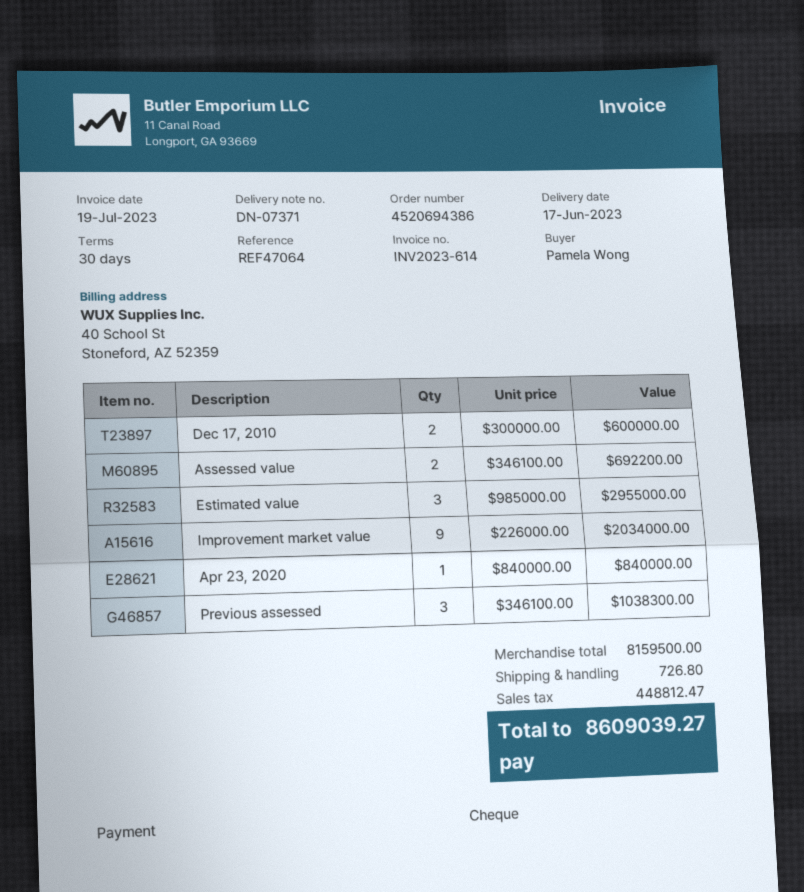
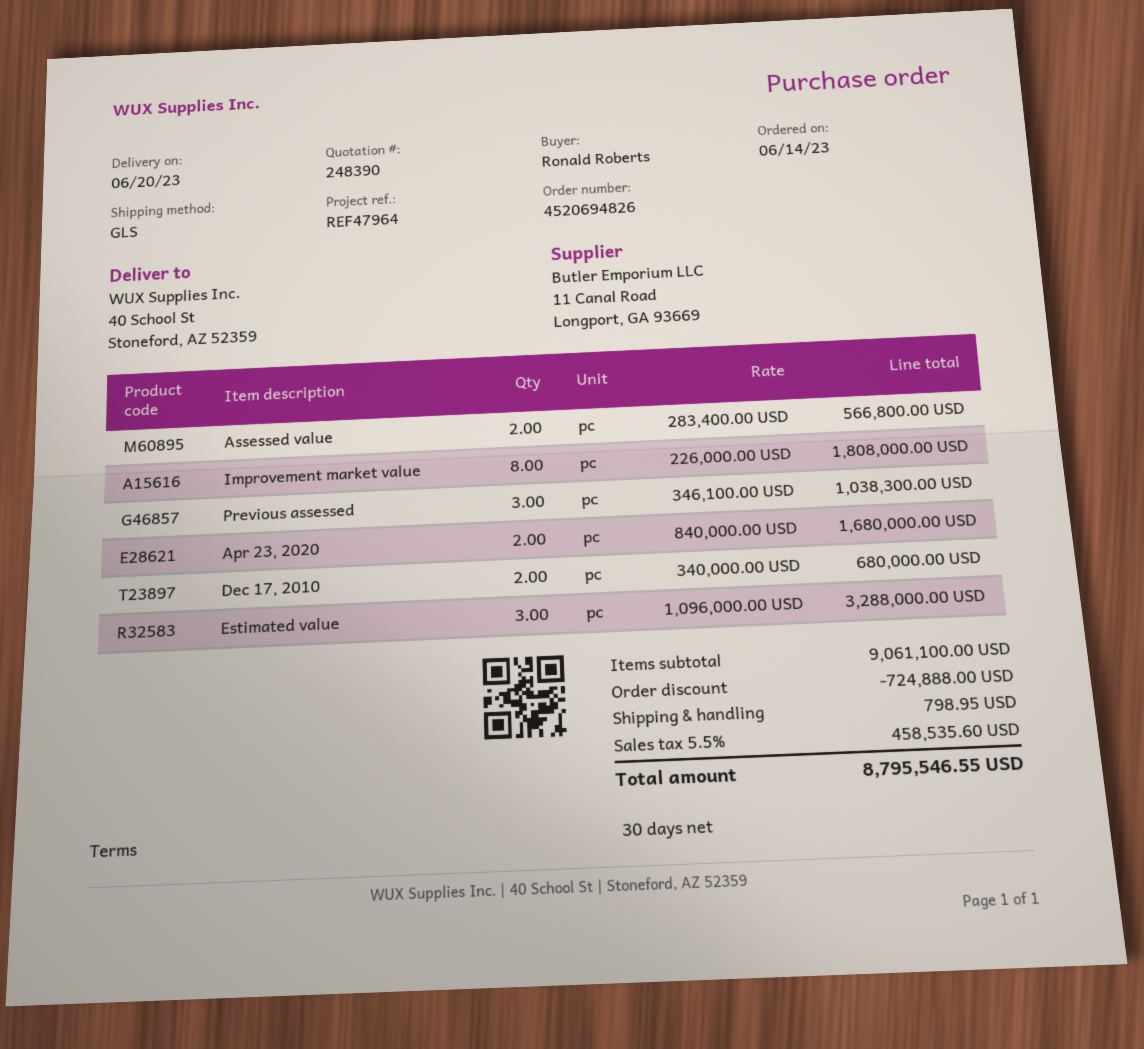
order number: 4520694386 -> 4520694826
delivery date: 2023-06-17 -> 2023-06-20
reference: REF47064 -> REF47964
ordered by: Pamela Wong -> Ronald Roberts
Dec 17, 2010: 2 x 300000.00 = 600000.00 -> 2 x 340000.00 = 680000.00
Assessed value: 2 x 346100.00 = 692200.00 -> 2 x 283400.00 = 566800.00
Estimated value: 3 x 985000.00 = 2955000.00 -> 3 x 1096000.00 = 3288000.00
Improvement market value: 9 x 226000.00 = 2034000.00 -> 8 x 226000.00 = 1808000.00
Apr 23, 2020: 1 x 840000.00 = 840000.00 -> 2 x 840000.00 = 1680000.00
subtotal: 8159500.00 -> 9061100.00
discount: none -> 724888.00
shipping: 726.80 -> 798.95
tax: 448812.47 -> 458535.60
total: 8609039.27 -> 8795546.55

